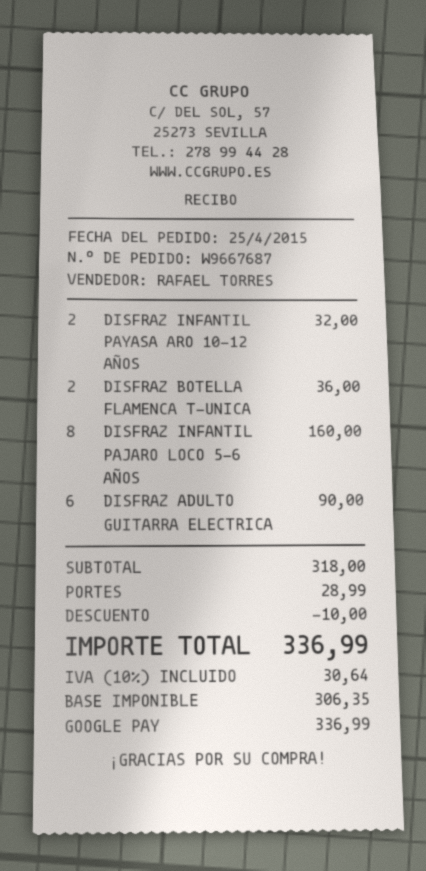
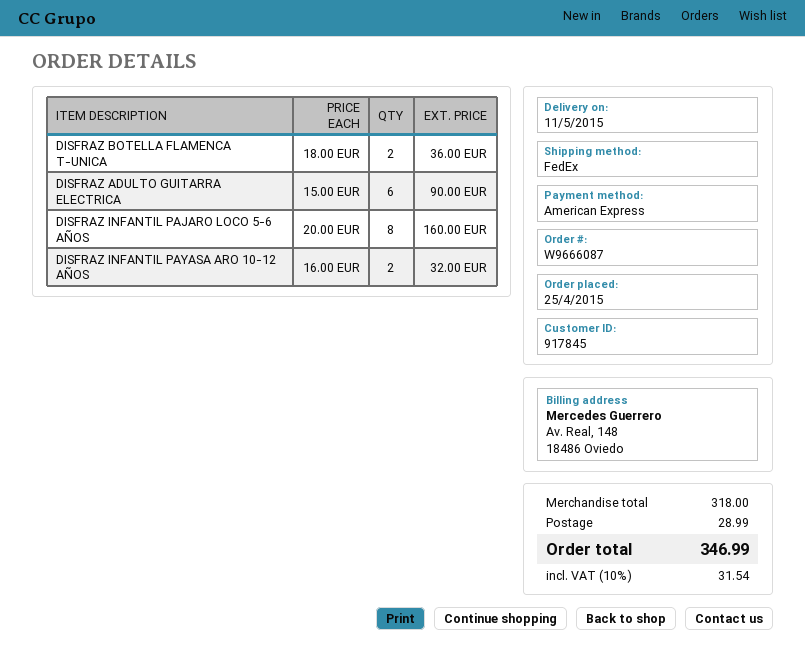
order number: W9667687 -> W9666087
payment method: Google Pay -> American Express
discount: 10.00 -> none
tax: 10% = 30.64 -> 10% = 31.54
total: 336.99 -> 346.99

